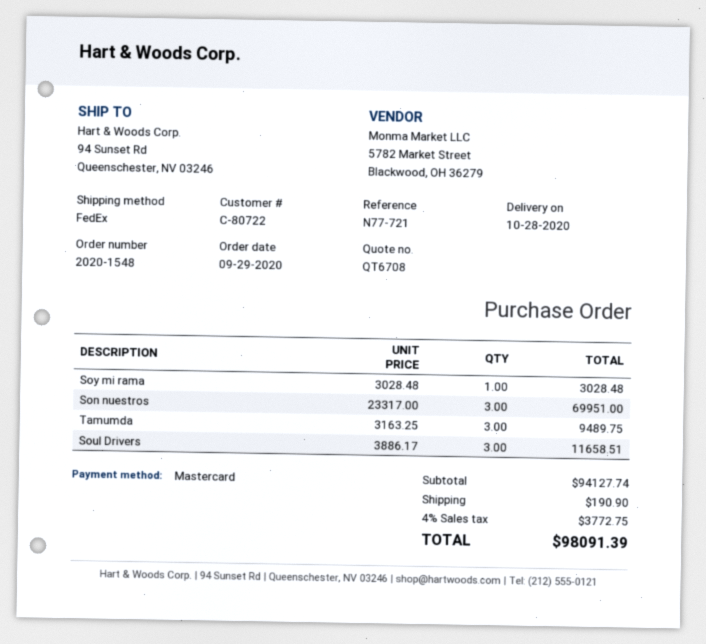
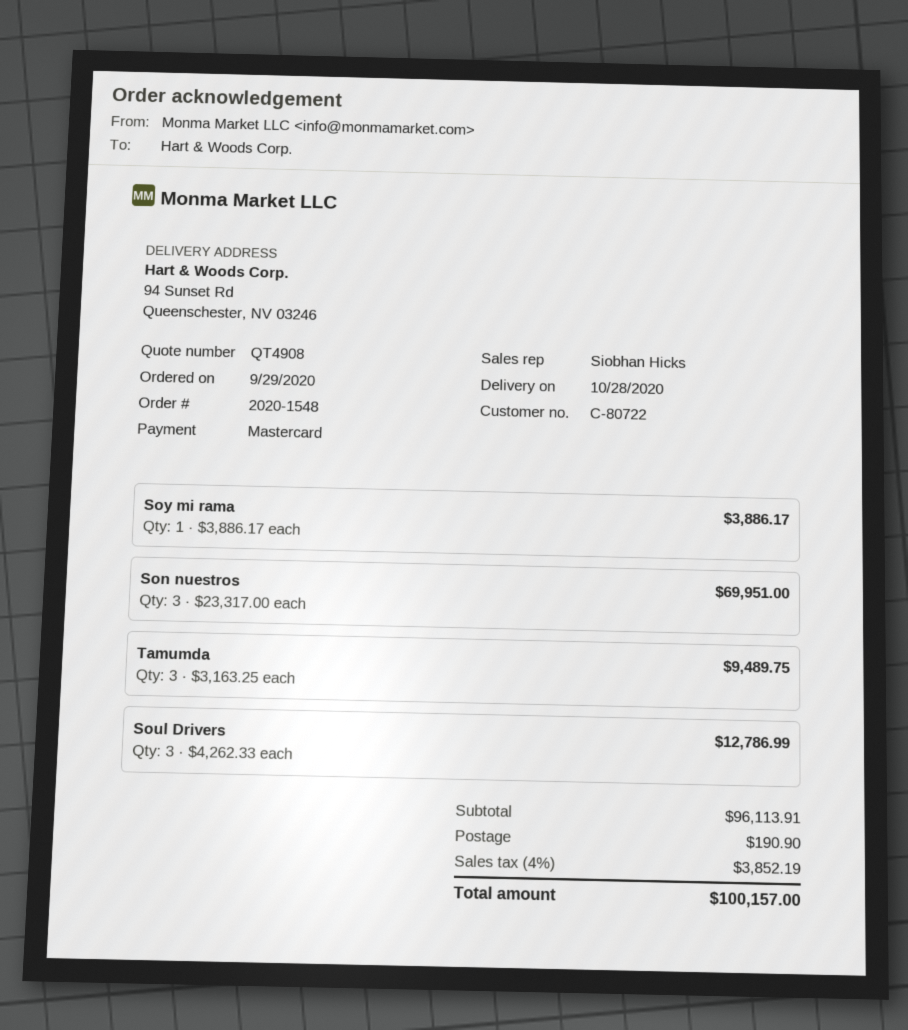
quote number: QT6708 -> QT4908
Soy mi rama: 1 x 3028.48 = 3028.48 -> 1 x 3886.17 = 3886.17
Soul Drivers: 3 x 3886.17 = 11658.51 -> 3 x 4262.33 = 12786.99
subtotal: 94127.74 -> 96113.91
tax: 4% = 3772.75 -> 4% = 3852.19
total: 98091.39 -> 100157.00

